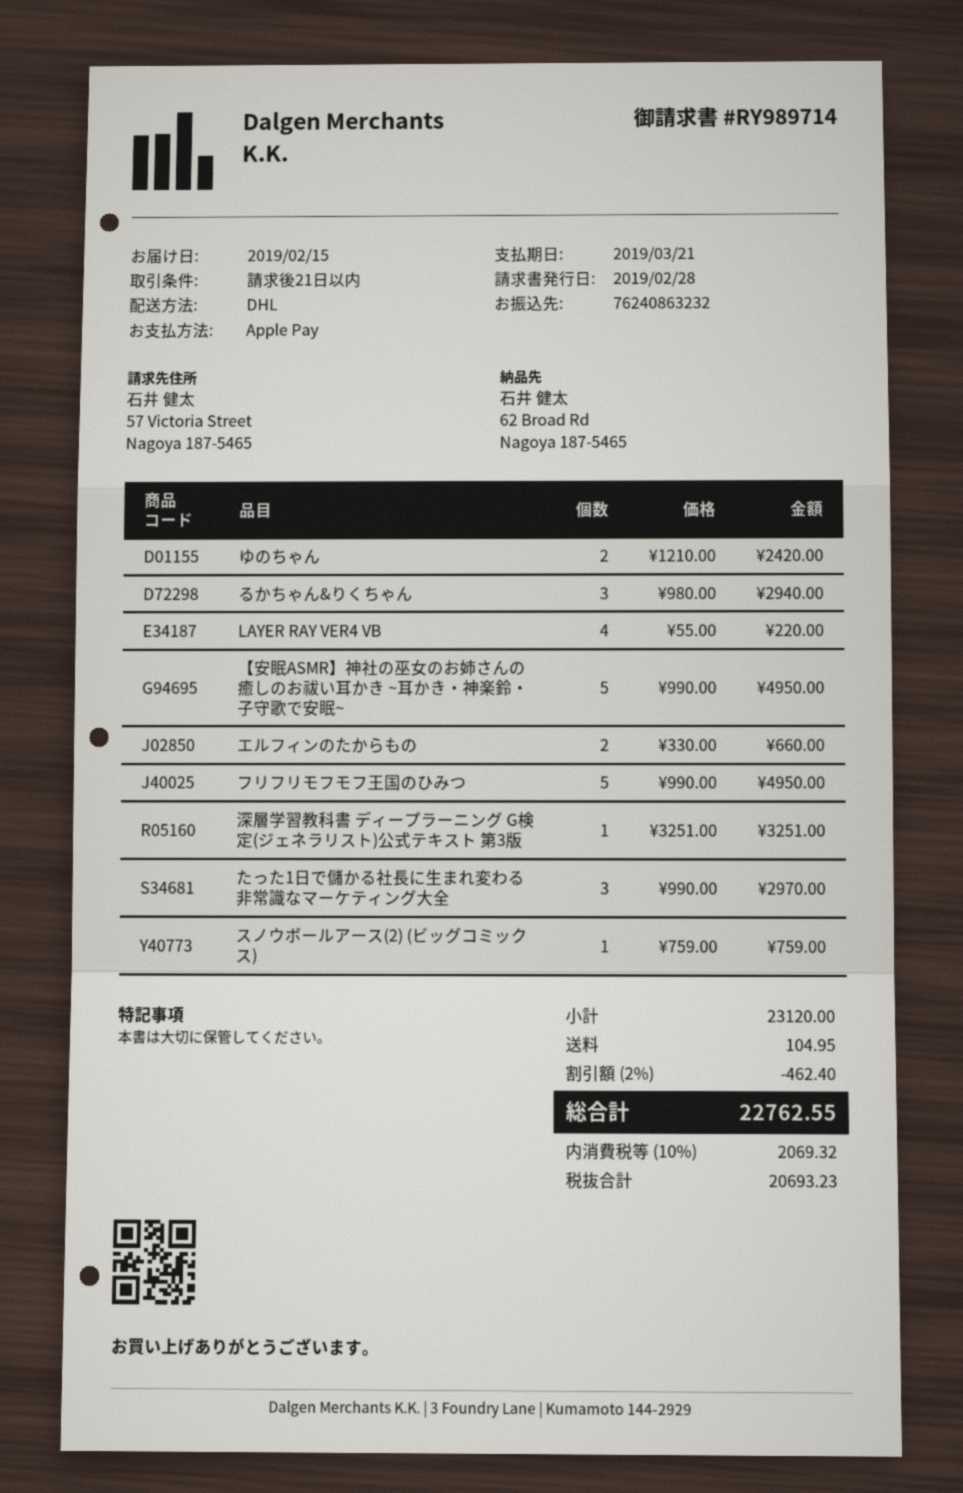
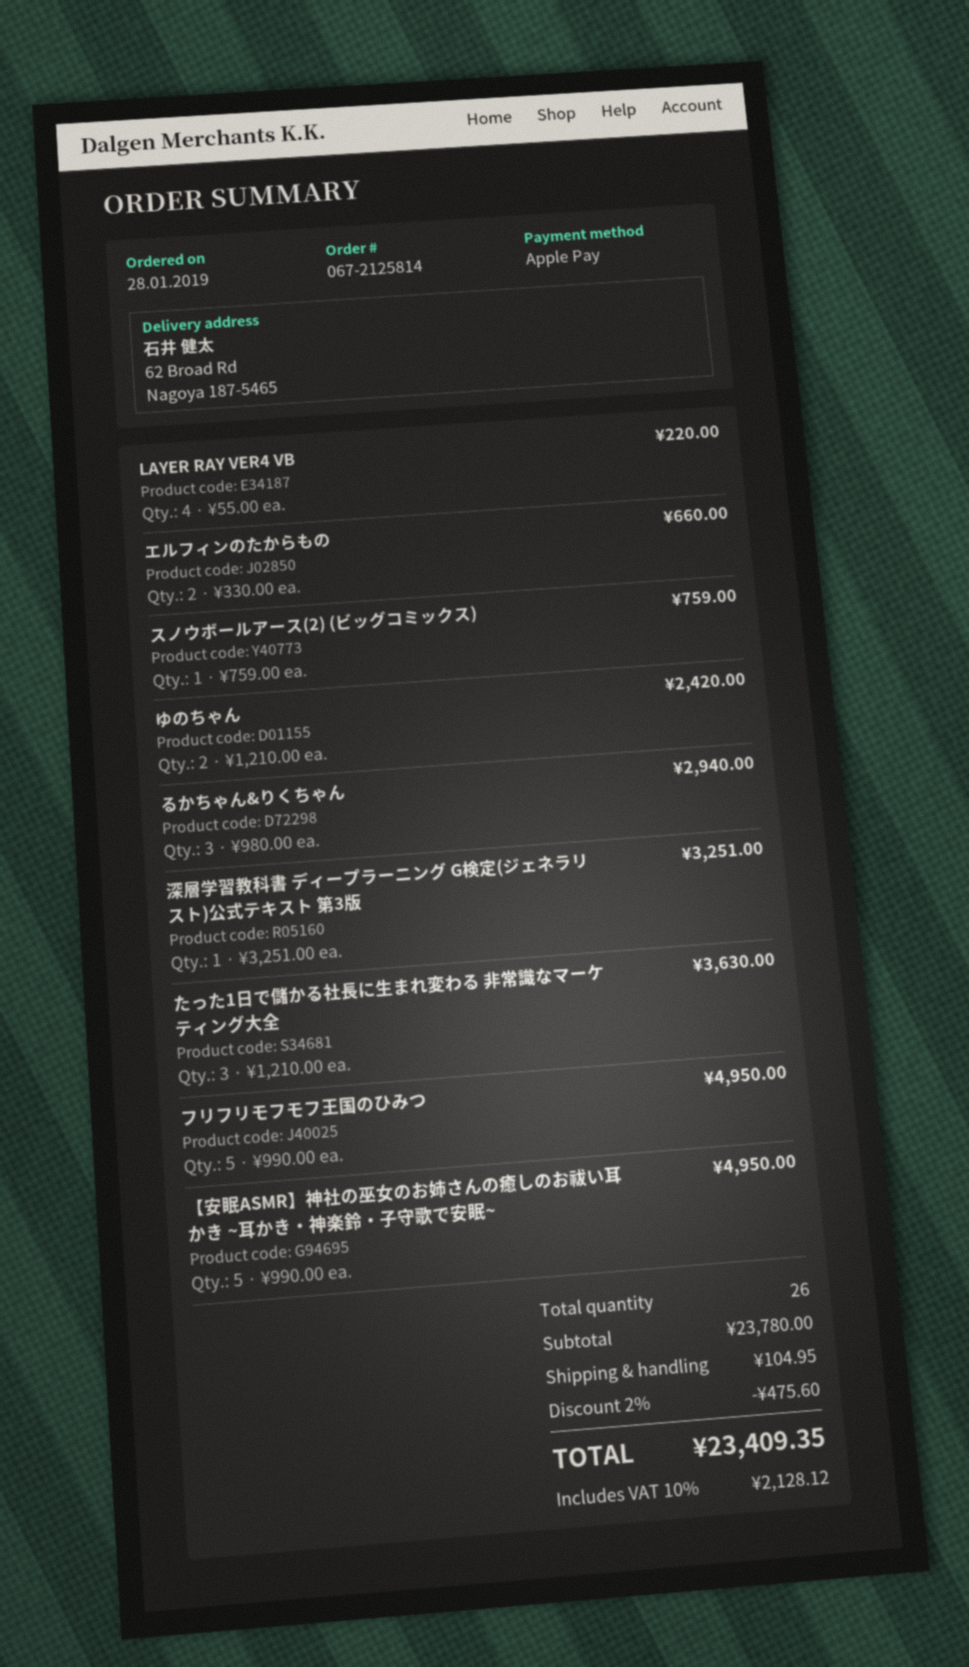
たった1日で儲かる社長に生まれ変わる 非常識なマーケティング大全: 3 x 990.00 = 2970.00 -> 3 x 1210.00 = 3630.00
subtotal: 23120.00 -> 23780.00
discount: 2% = 462.40 -> 2% = 475.60
tax: 10% = 2069.32 -> 10% = 2128.12
total: 22762.55 -> 23409.35

